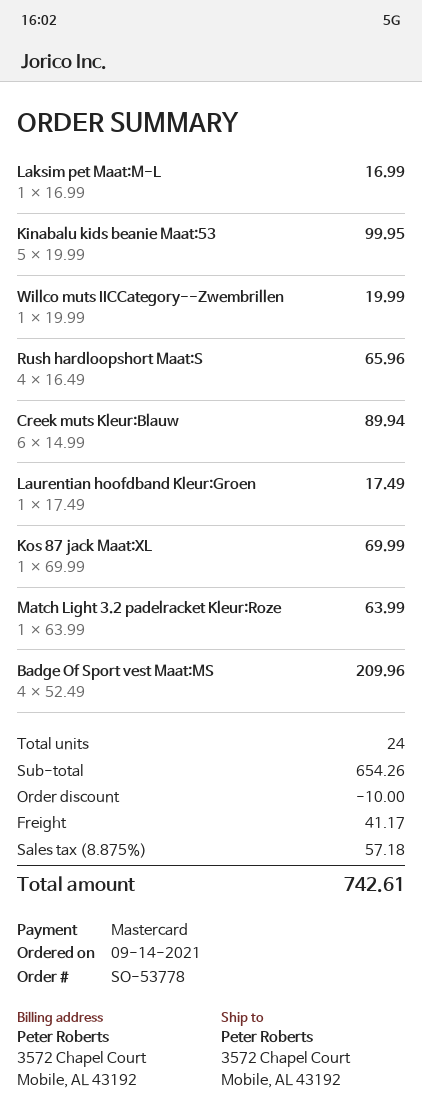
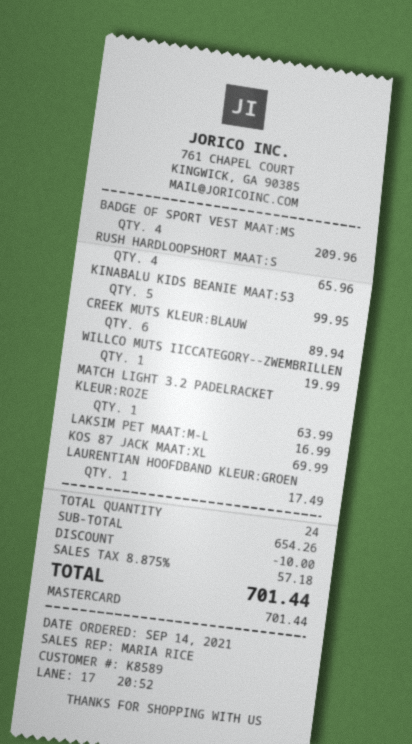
shipping: 41.17 -> none
total: 742.61 -> 701.44

